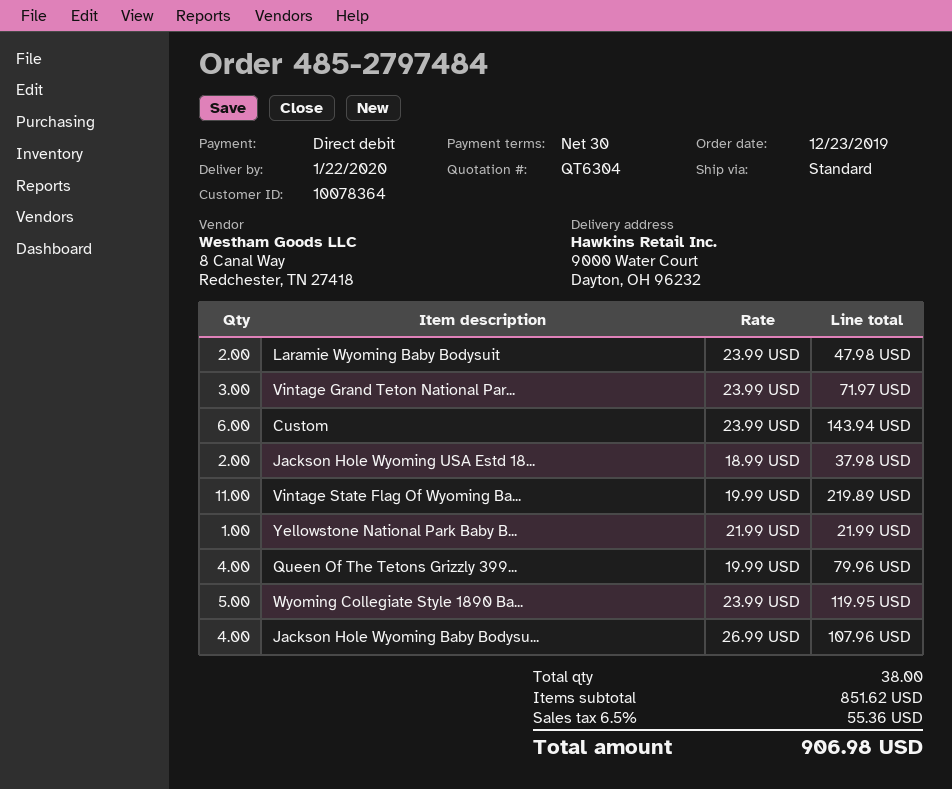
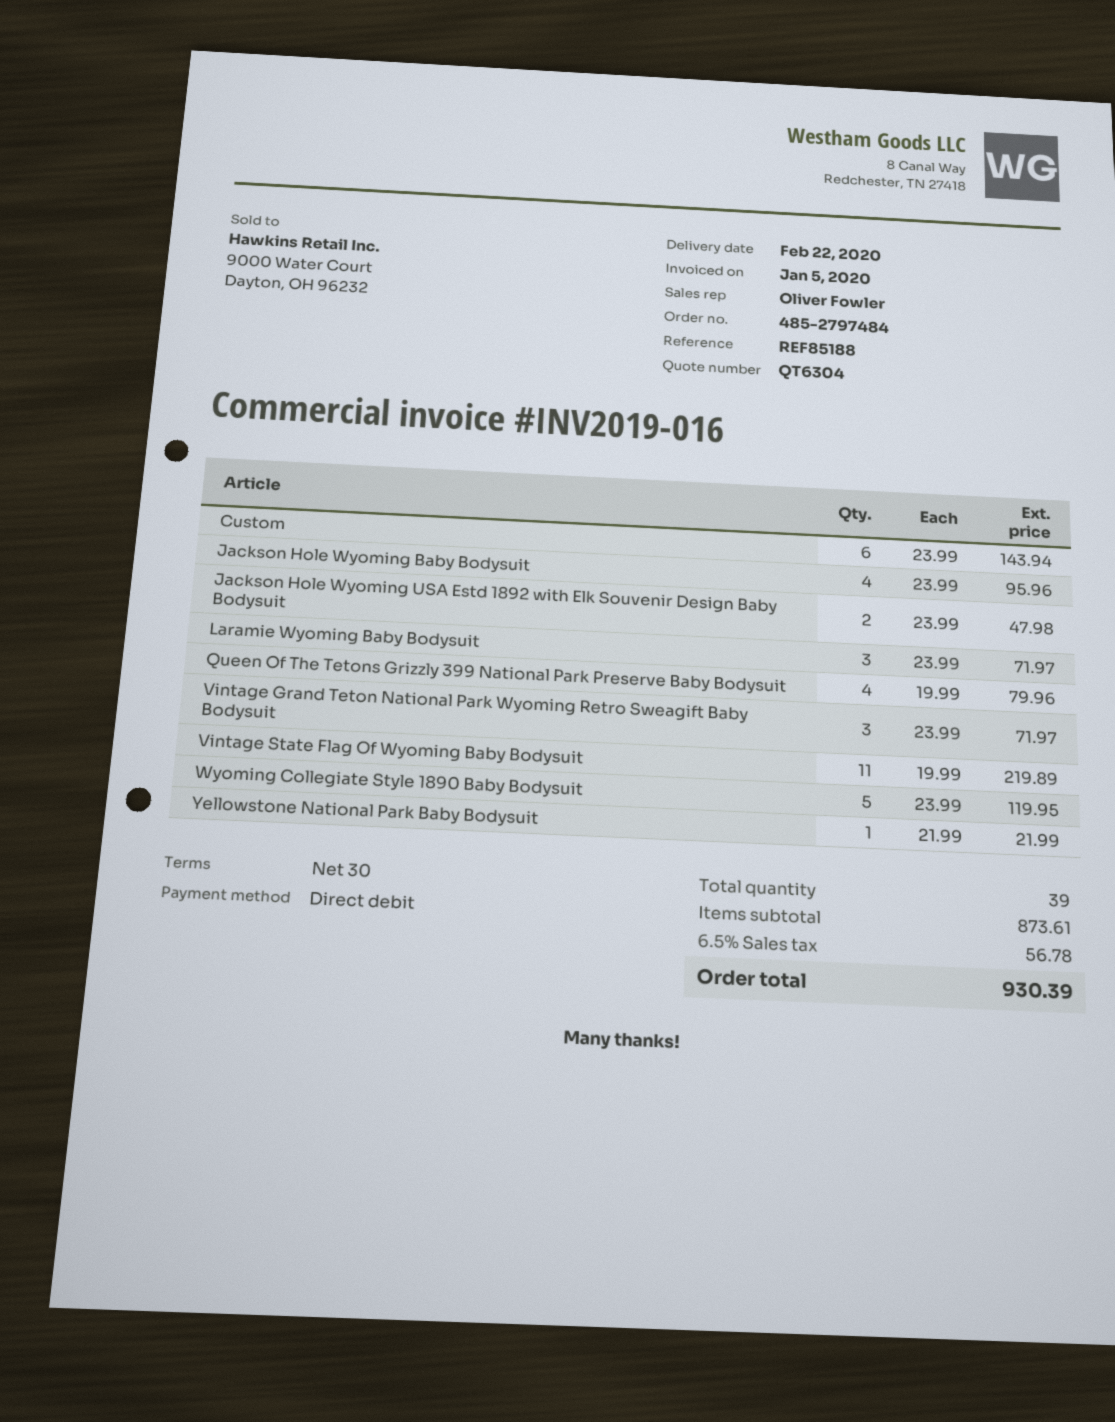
delivery date: 2020-01-22 -> 2020-02-22
Laramie Wyoming Baby Bodysuit: 2 x 23.99 = 47.98 -> 3 x 23.99 = 71.97
Jackson Hole Wyoming USA Estd 18...: 2 x 18.99 = 37.98 -> 2 x 23.99 = 47.98
Jackson Hole Wyoming Baby Bodysu...: 4 x 26.99 = 107.96 -> 4 x 23.99 = 95.96
total quantity: 38 -> 39
subtotal: 851.62 -> 873.61
tax: 6.5% = 55.36 -> 6.5% = 56.78
total: 906.98 -> 930.39

